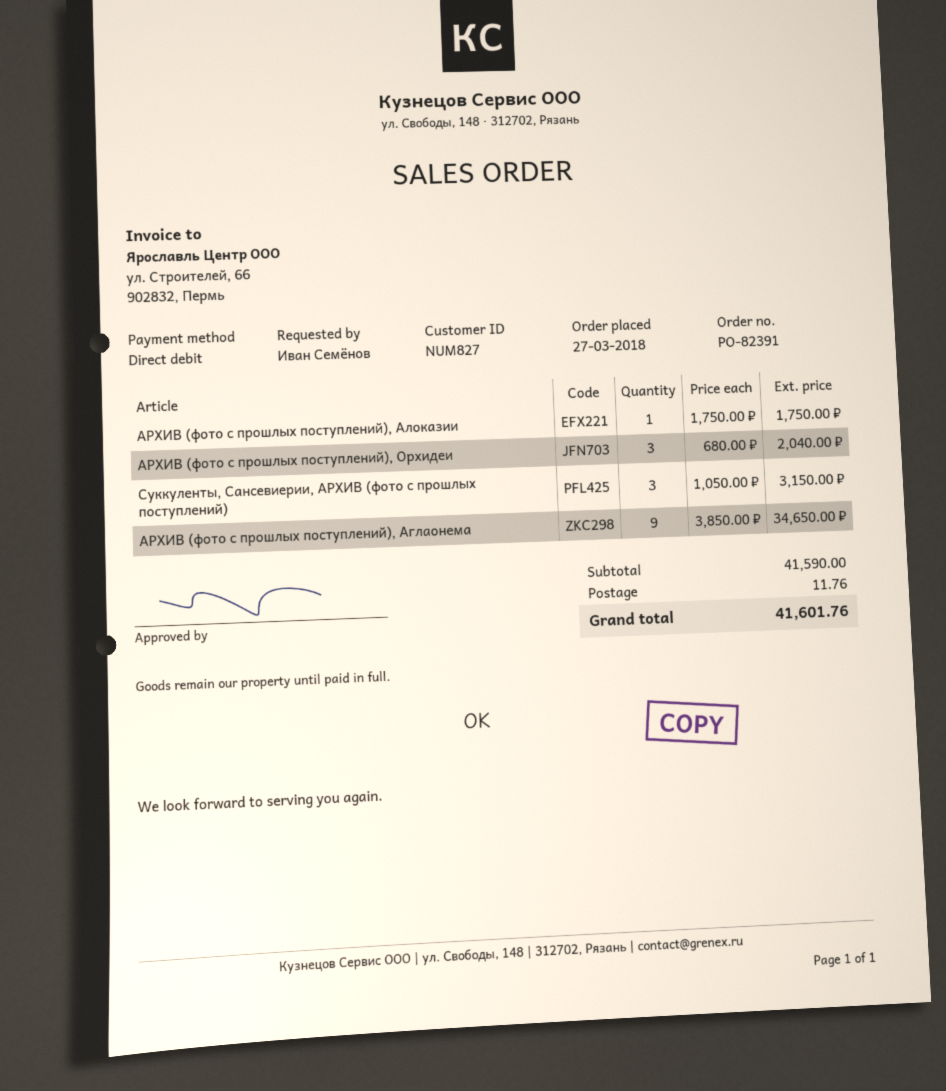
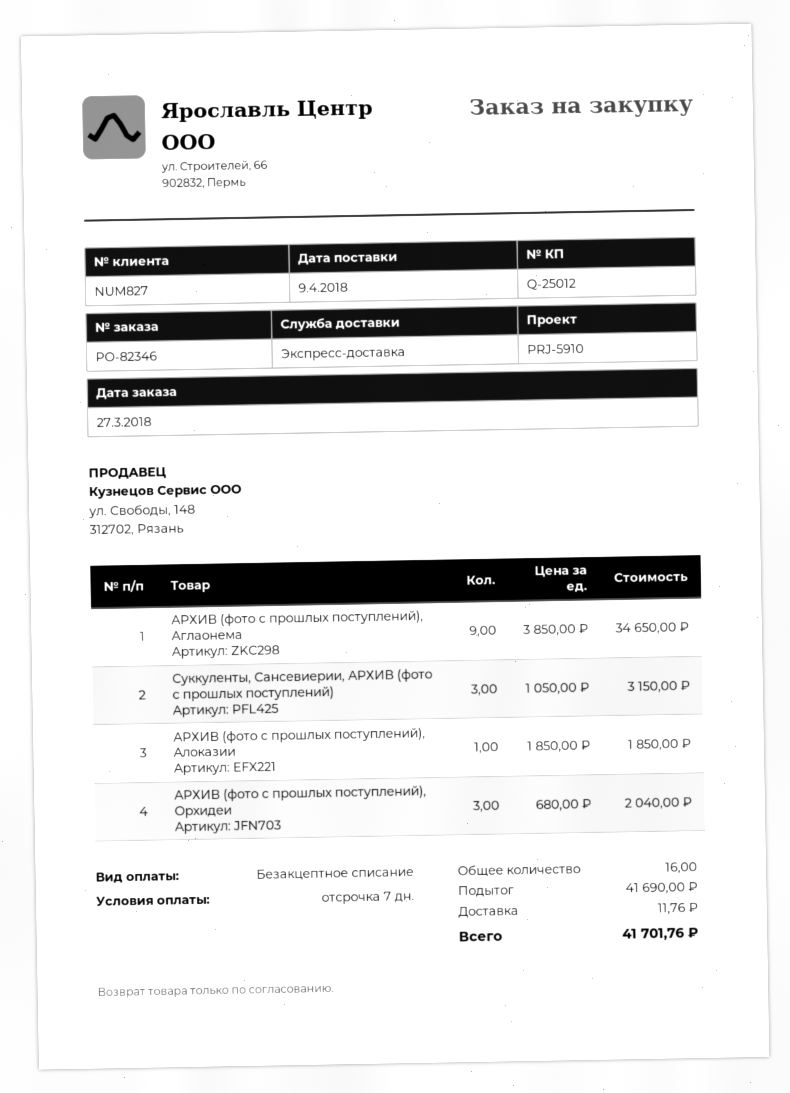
order number: PO-82391 -> PO-82346
АРХИВ (фото с прошлых поступлений), Алоказии: 1 x 1750.00 = 1750.00 -> 1 x 1850.00 = 1850.00
subtotal: 41590.00 -> 41690.00
total: 41601.76 -> 41701.76

